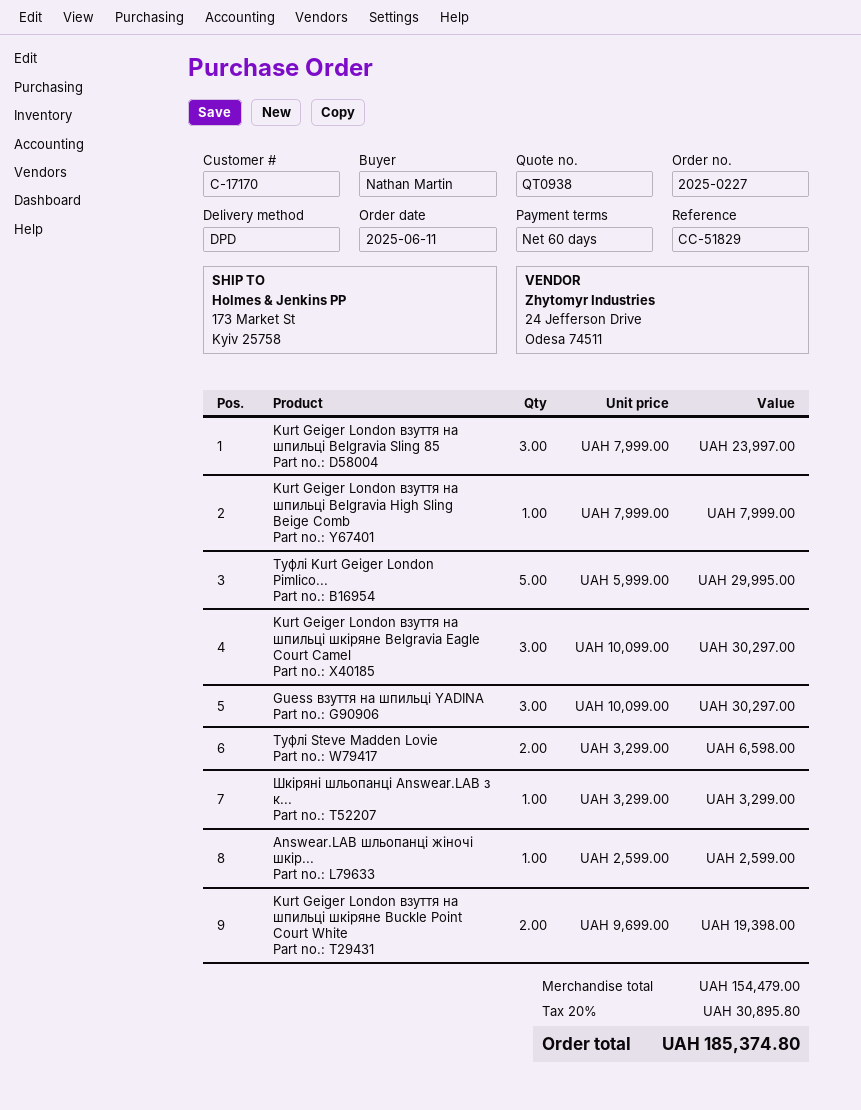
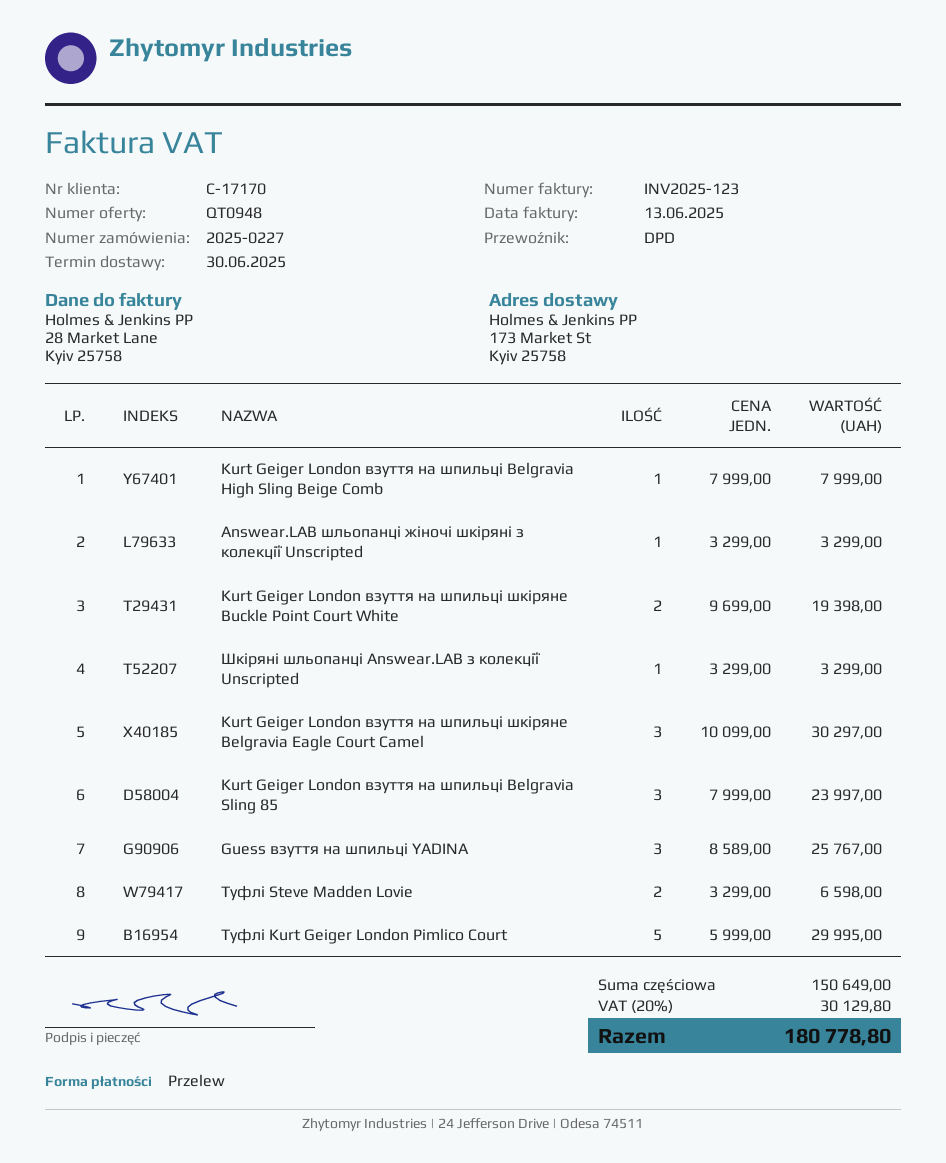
quote number: QT0938 -> QT0948
Guess взуття на шпильці YADINA: 3 x 10099.00 = 30297.00 -> 3 x 8589.00 = 25767.00
Answear.LAB шльопанці жіночі шкір...: 1 x 2599.00 = 2599.00 -> 1 x 3299.00 = 3299.00
subtotal: 154479.00 -> 150649.00
tax: 20% = 30895.80 -> 20% = 30129.80
total: 185374.80 -> 180778.80

